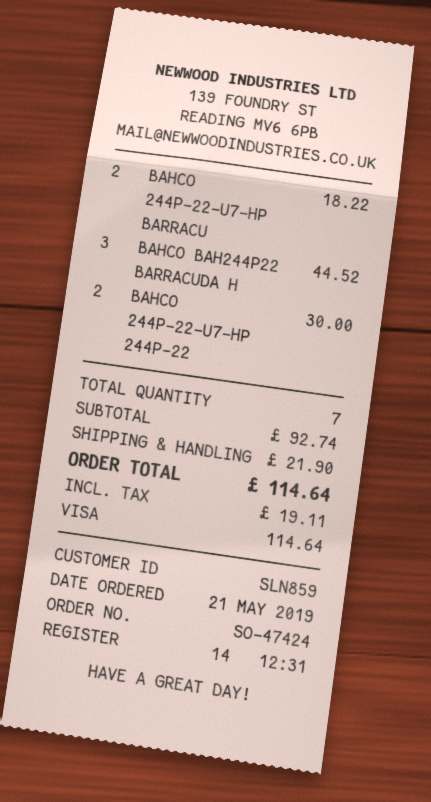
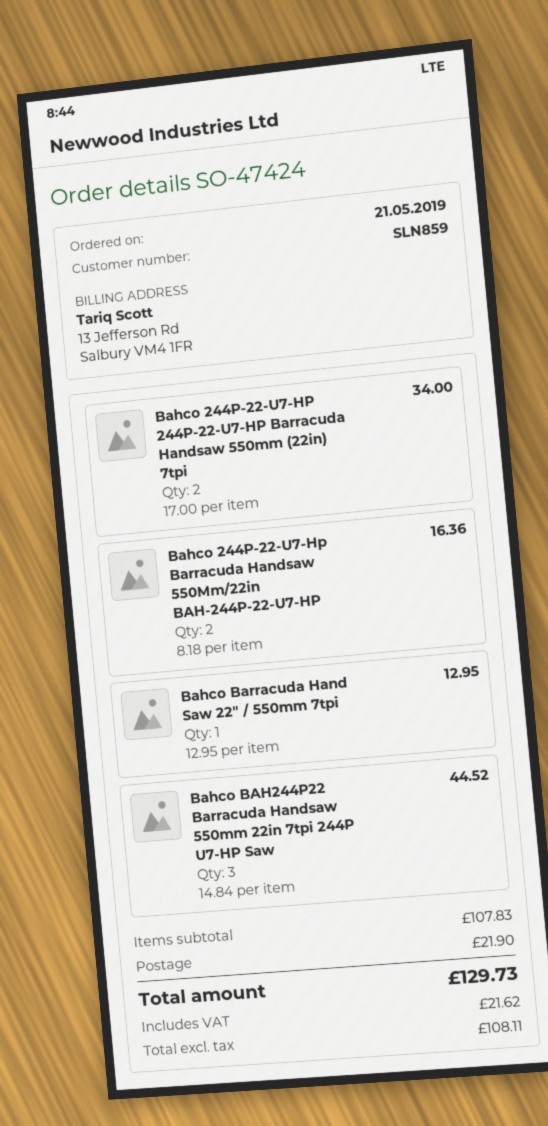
BAHCO 244P-22-U7-HP BARRACU: 2 for 18.22 -> 2 for 16.36
BAHCO 244P-22-U7-HP 244P-22: 2 for 30.00 -> 2 for 34.00
Bahco Barracuda Hand Saw 22" / 550mm 7tpi: none -> 1 for 12.95
subtotal: 92.74 -> 107.83
tax: 19.11 -> 21.62
total: 114.64 -> 129.73

